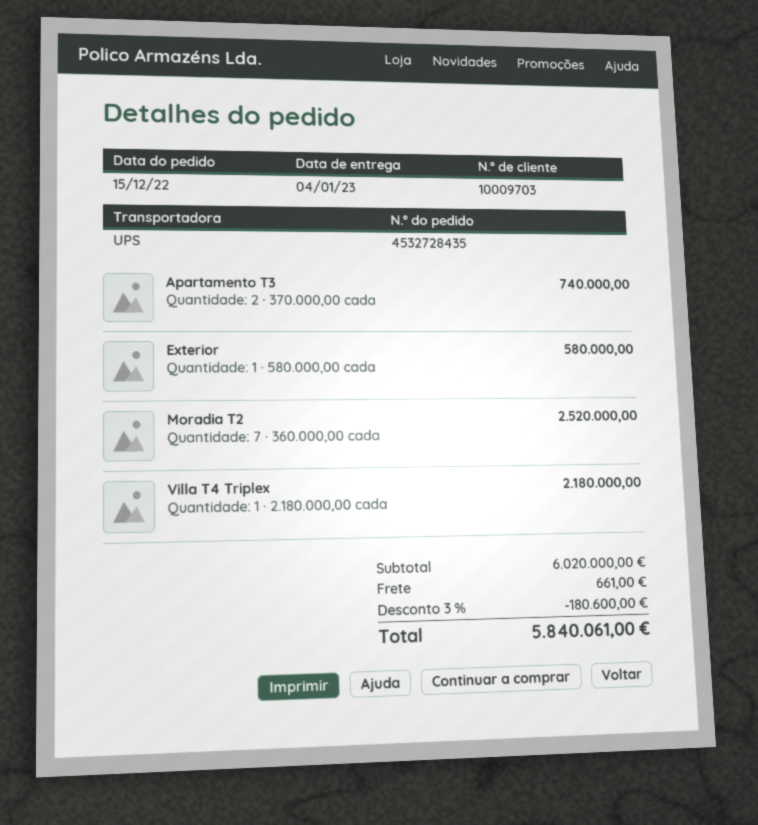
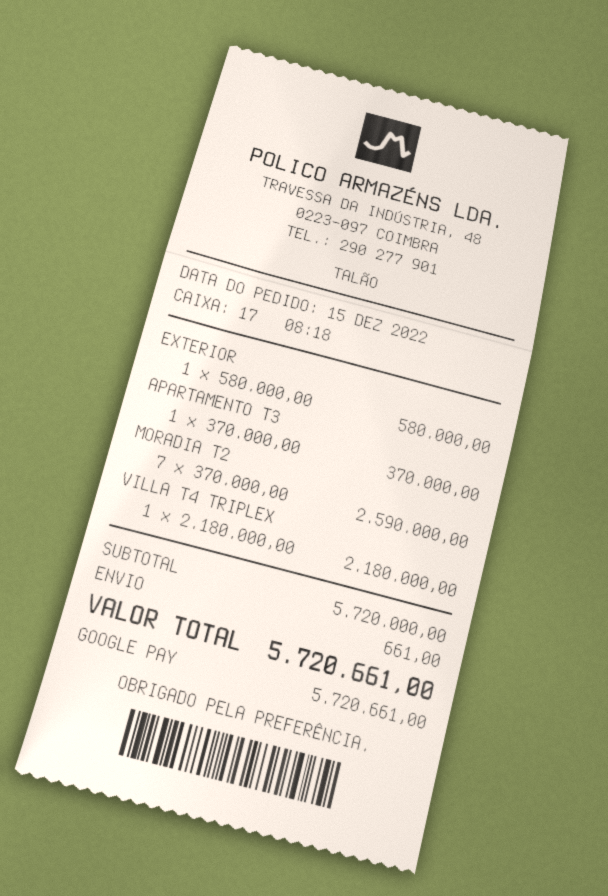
Apartamento T3: 2 x 370000.00 = 740000.00 -> 1 x 370000.00 = 370000.00
Moradia T2: 7 x 360000.00 = 2520000.00 -> 7 x 370000.00 = 2590000.00
subtotal: 6020000.00 -> 5720000.00
discount: 3% = 180600.00 -> none
total: 5840061.00 -> 5720661.00

